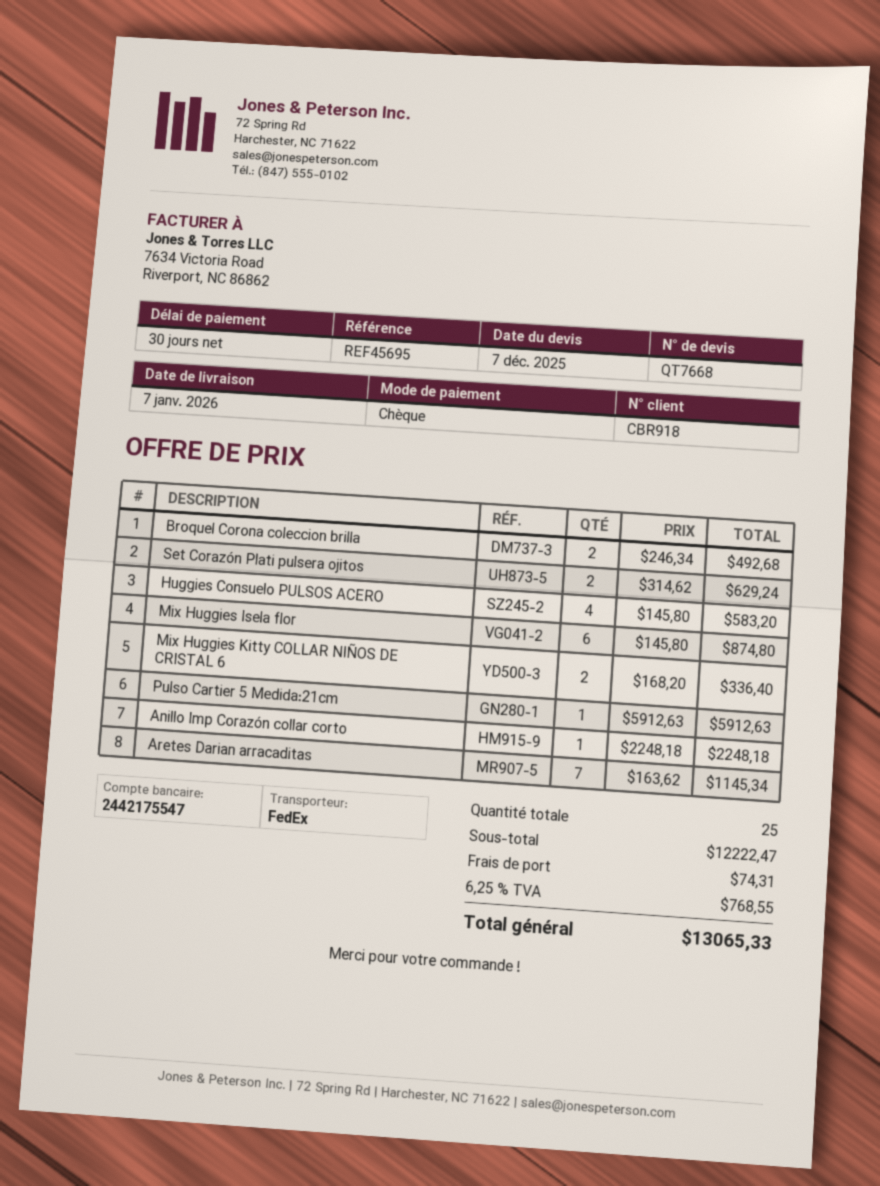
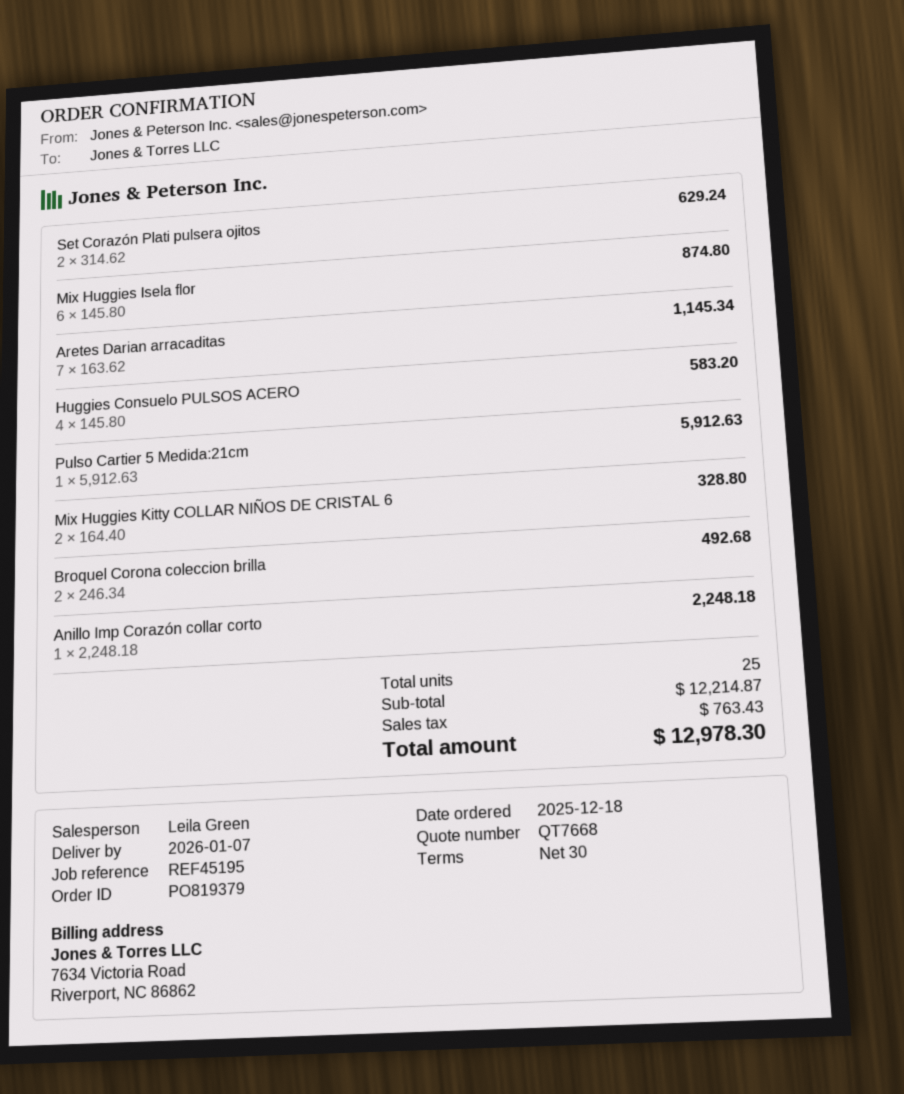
reference: REF45695 -> REF45195
Mix Huggies Kitty COLLAR NIÑOS DE CRISTAL 6: 2 x 168.20 = 336.40 -> 2 x 164.40 = 328.80
subtotal: 12222.47 -> 12214.87
shipping: 74.31 -> none
tax: 768.55 -> 763.43
total: 13065.33 -> 12978.30

